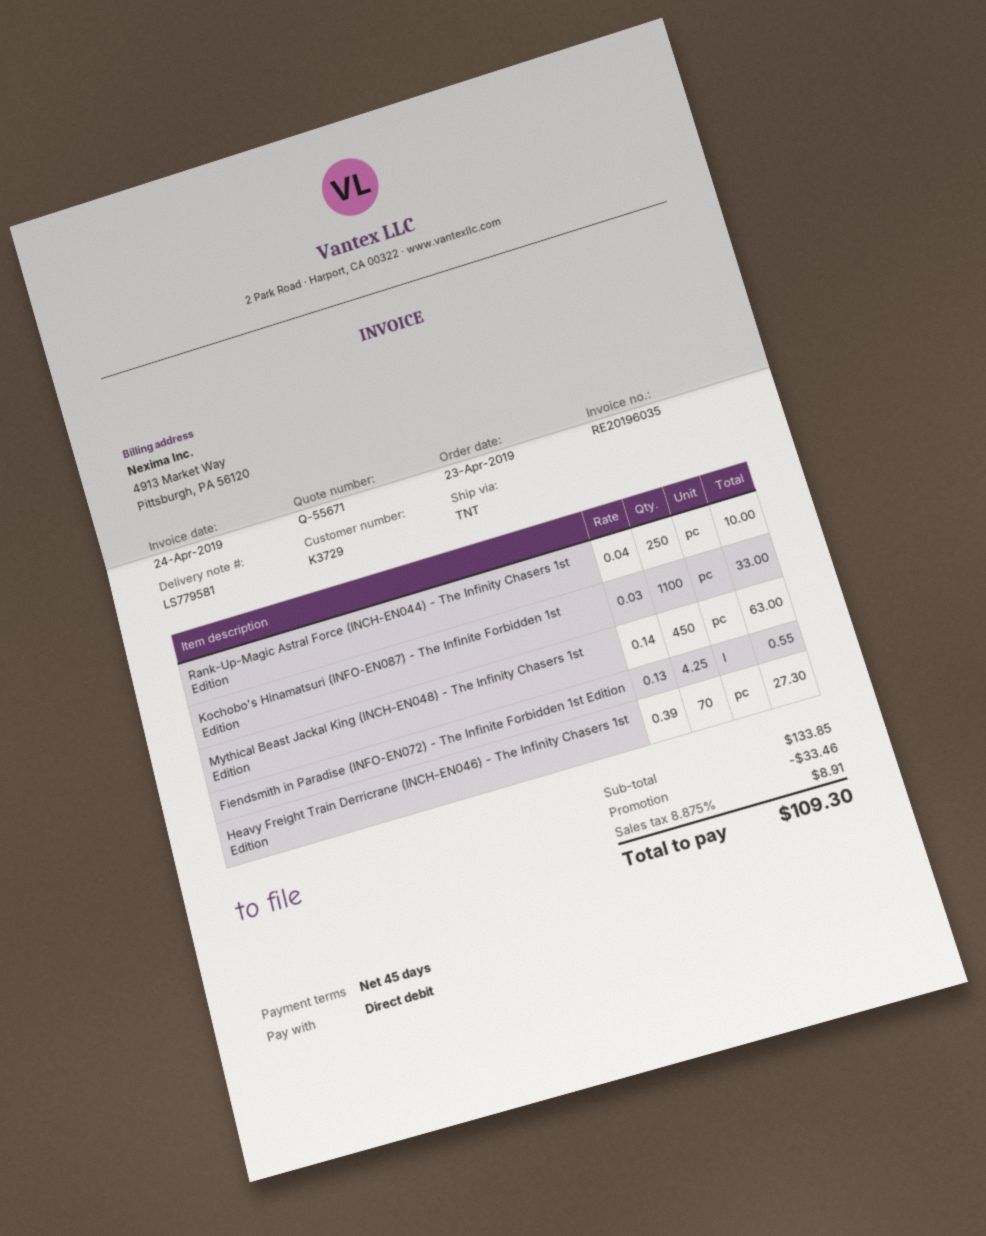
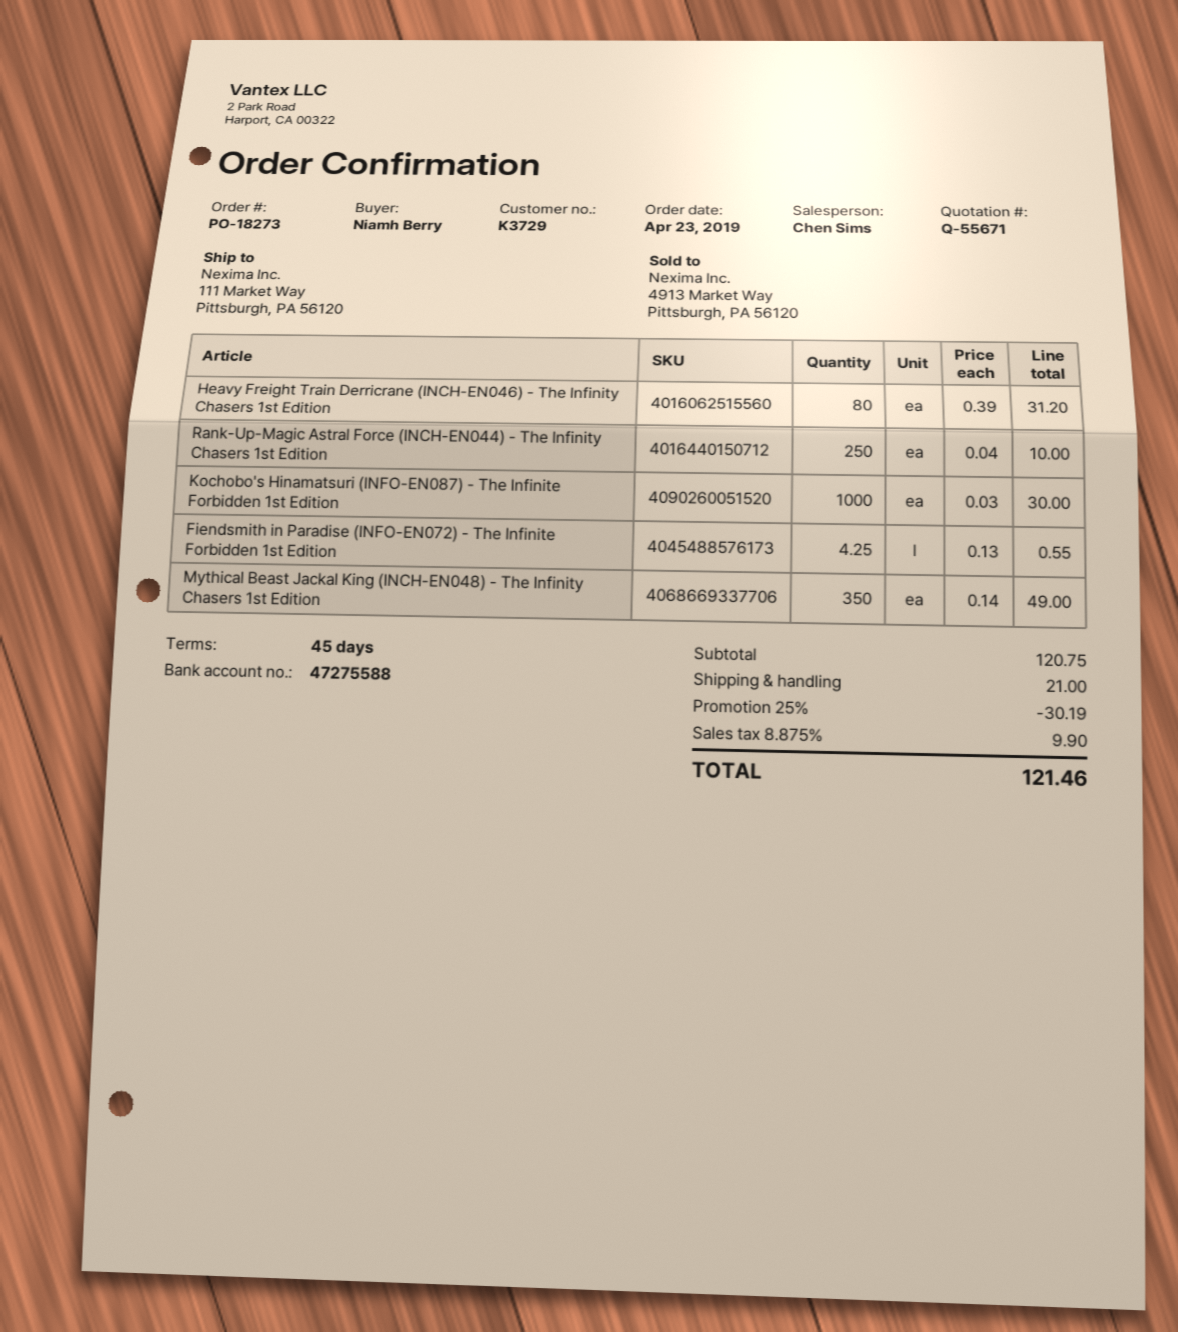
Kochobo's Hinamatsuri (INFO-EN087) - The Infinite Forbidden 1st Edition: 1100 x 0.03 = 33.00 -> 1000 x 0.03 = 30.00
Mythical Beast Jackal King (INCH-EN048) - The Infinity Chasers 1st Edition: 450 x 0.14 = 63.00 -> 350 x 0.14 = 49.00
Heavy Freight Train Derricrane (INCH-EN046) - The Infinity Chasers 1st Edition: 70 x 0.39 = 27.30 -> 80 x 0.39 = 31.20
subtotal: 133.85 -> 120.75
discount: 33.46 -> 30.19
shipping: none -> 21.00
tax: 8.875% = 8.91 -> 8.875% = 9.90
total: 109.30 -> 121.46

